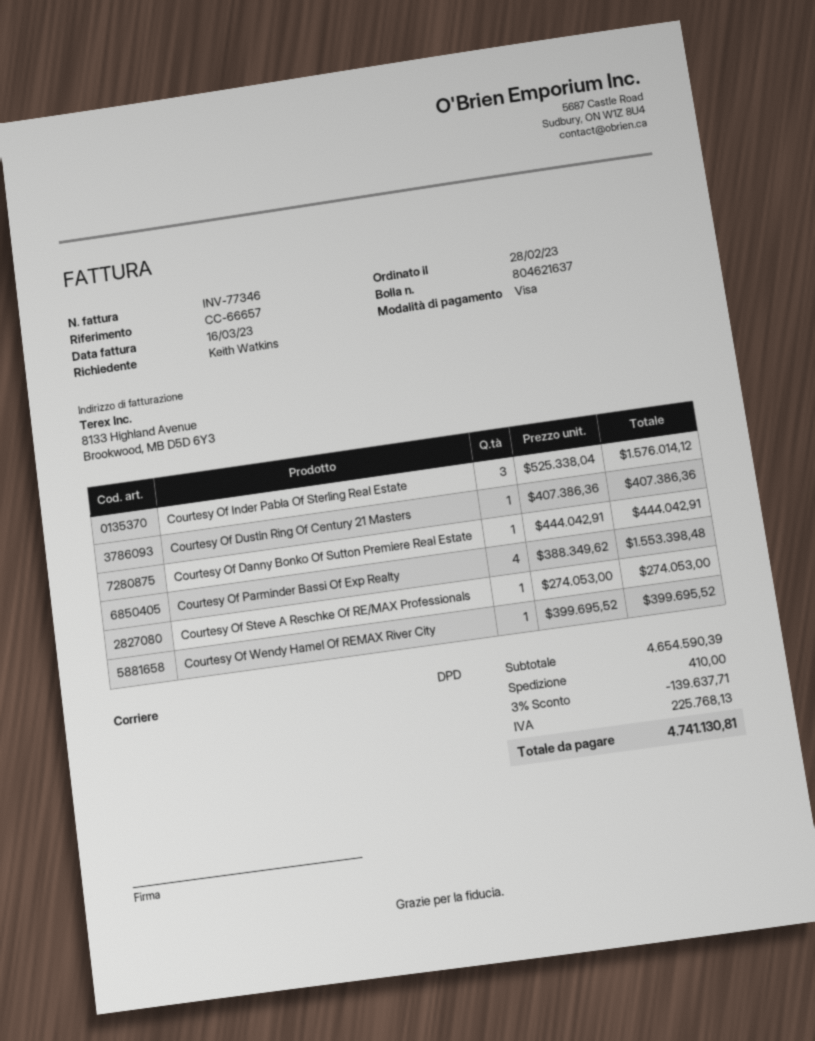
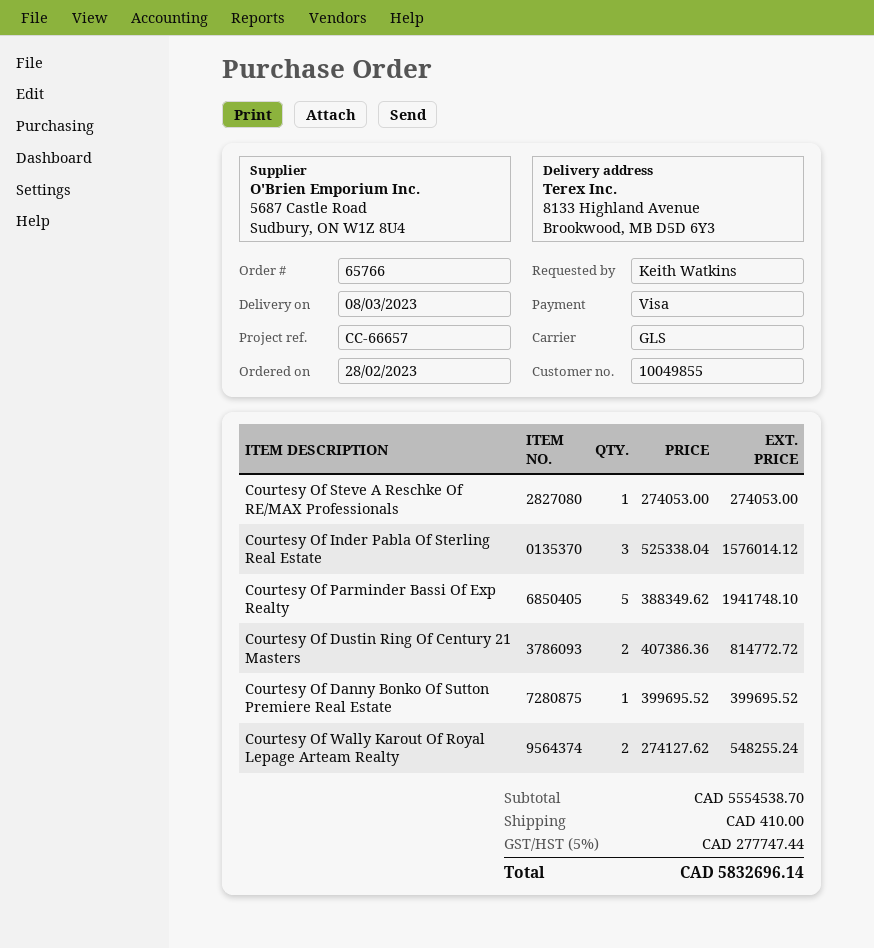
shipping method: DPD -> GLS
Courtesy Of Dustin Ring Of Century 21 Masters: 1 x 407386.36 = 407386.36 -> 2 x 407386.36 = 814772.72
Courtesy Of Danny Bonko Of Sutton Premiere Real Estate: 1 x 444042.91 = 444042.91 -> 1 x 399695.52 = 399695.52
Courtesy Of Parminder Bassi Of Exp Realty: 4 x 388349.62 = 1553398.48 -> 5 x 388349.62 = 1941748.10
Courtesy Of Wendy Hamel Of REMAX River City: 1 x 399695.52 = 399695.52 -> none
Courtesy Of Wally Karout Of Royal Lepage Arteam Realty: none -> 2 x 274127.62 = 548255.24
subtotal: 4654590.39 -> 5554538.70
discount: 3% = 139637.71 -> none
tax: 225768.13 -> 277747.44
total: 4741130.81 -> 5832696.14

